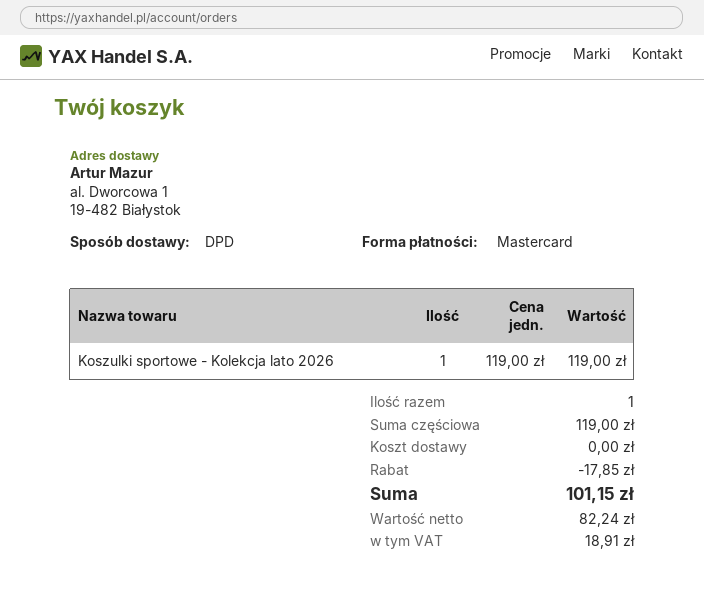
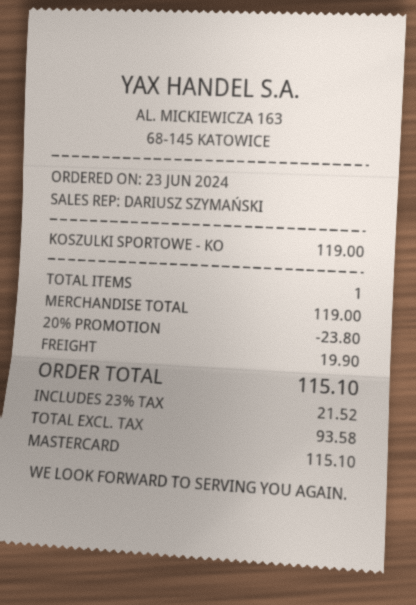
discount: 17.85 -> 23.80
shipping: 0.00 -> 19.90
net: 82.24 -> 93.58
tax: 18.91 -> 21.52
total: 101.15 -> 115.10

